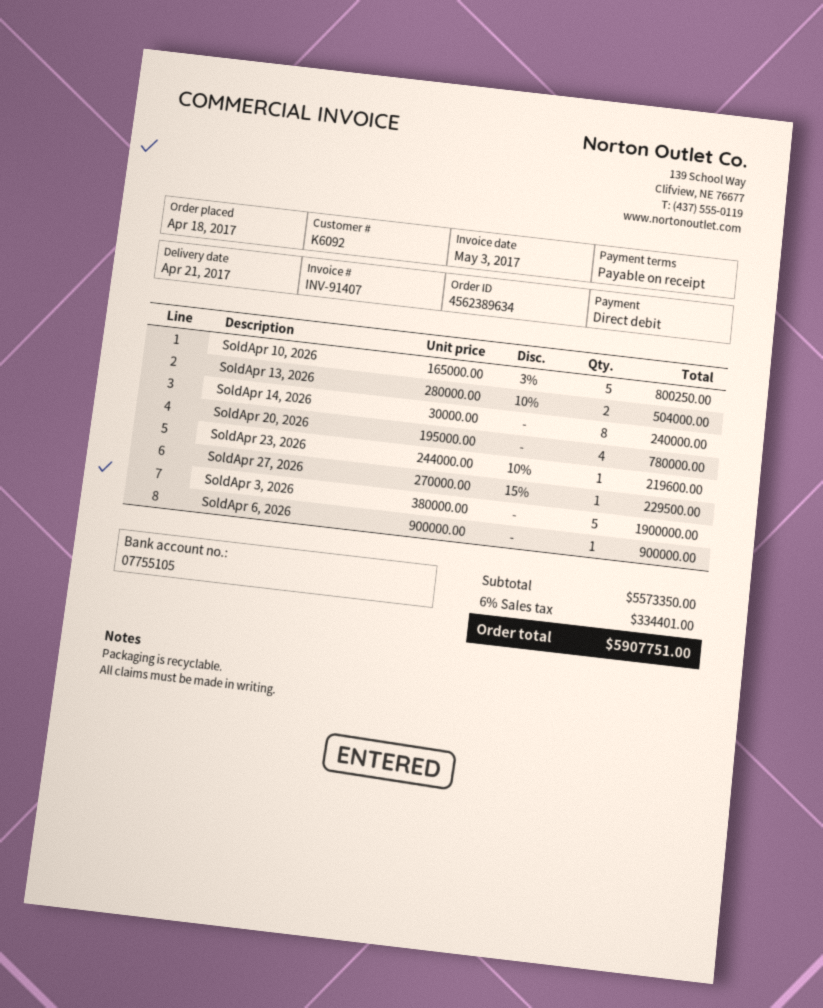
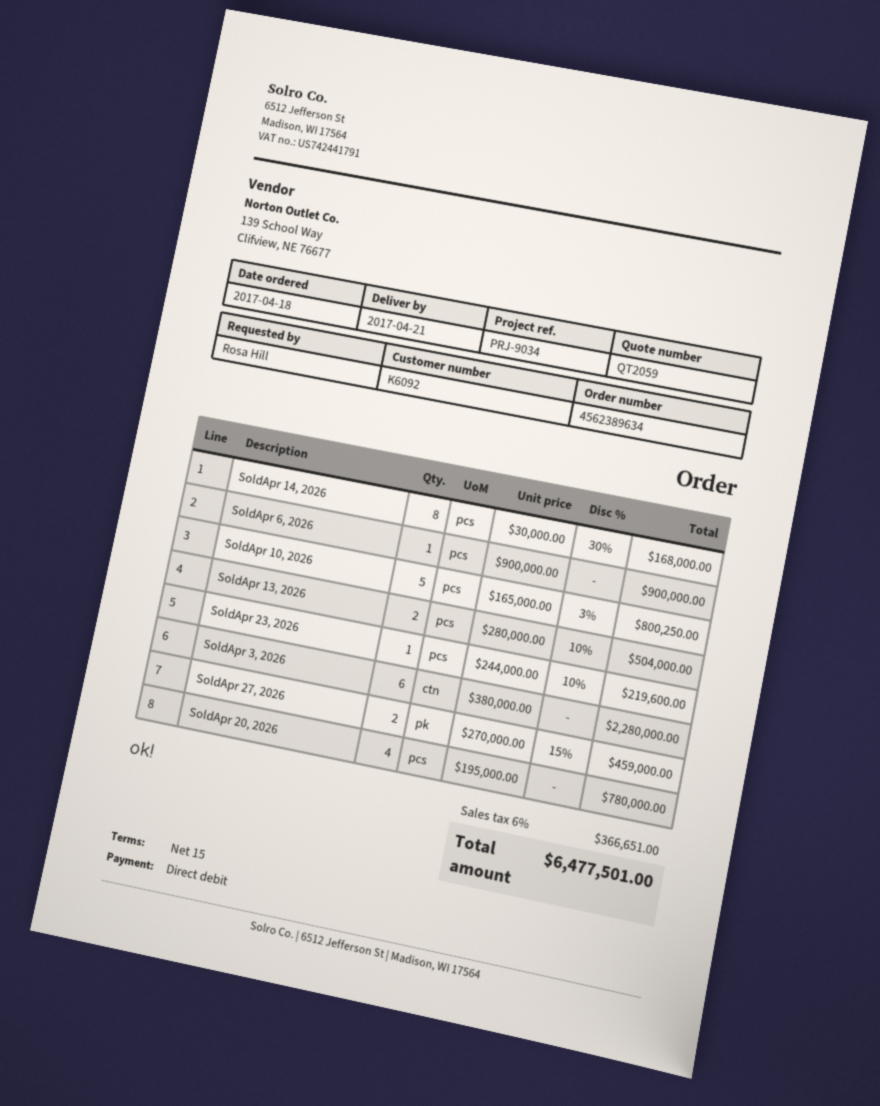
payment terms: on receipt -> 15 days
SoldApr 14, 2026: 8 x 30000.00 = 240000.00 -> 8 x 30000.00 - 30% = 168000.00
SoldApr 27, 2026: 1 x 270000.00 - 15% = 229500.00 -> 2 x 270000.00 - 15% = 459000.00
SoldApr 3, 2026: 5 x 380000.00 = 1900000.00 -> 6 x 380000.00 = 2280000.00
tax: 6% = 334401.00 -> 6% = 366651.00
total: 5907751.00 -> 6477501.00

